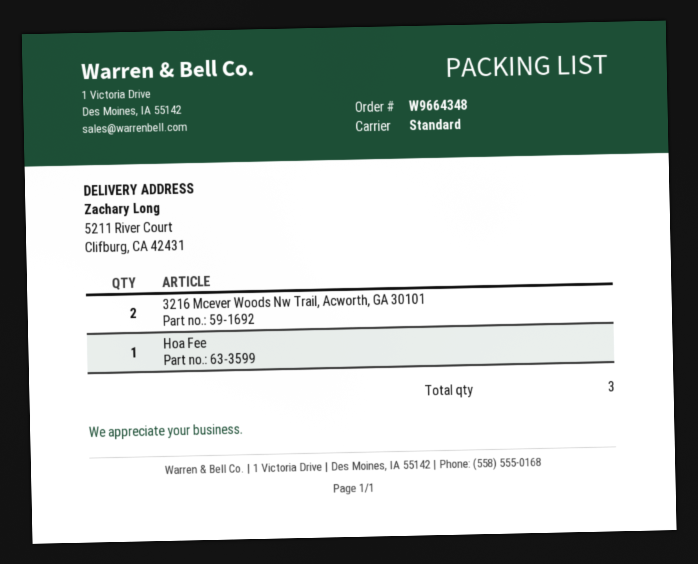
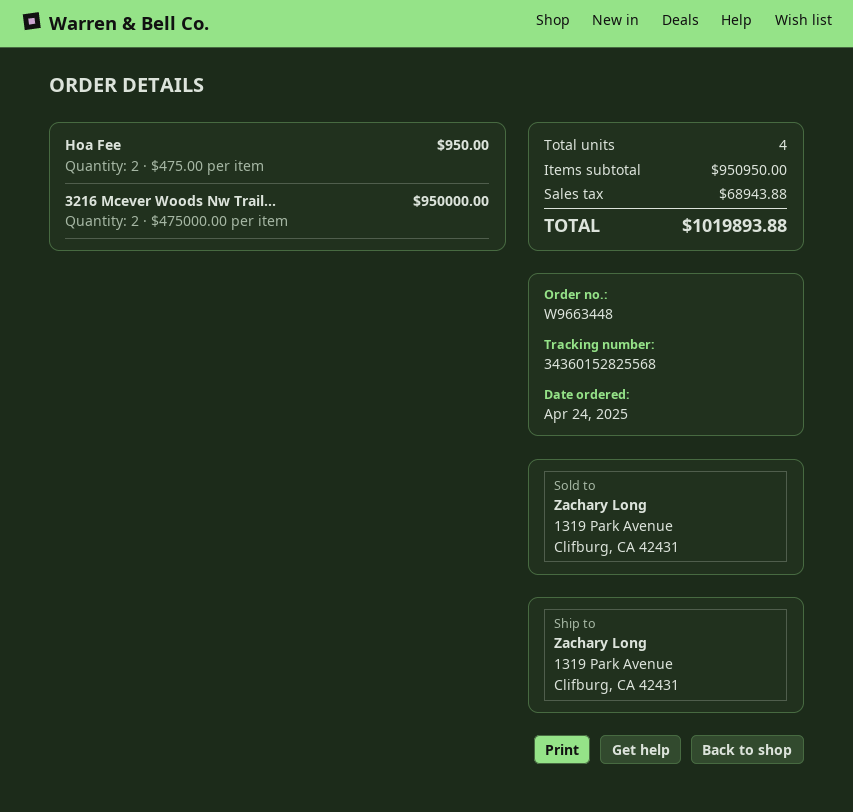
order number: W9664348 -> W9663448
ship to: 5211 River Court, Clifburg, CA 42431 -> 1319 Park Avenue, Clifburg, CA 42431
Hoa Fee: 1 -> 2
total quantity: 3 -> 4

